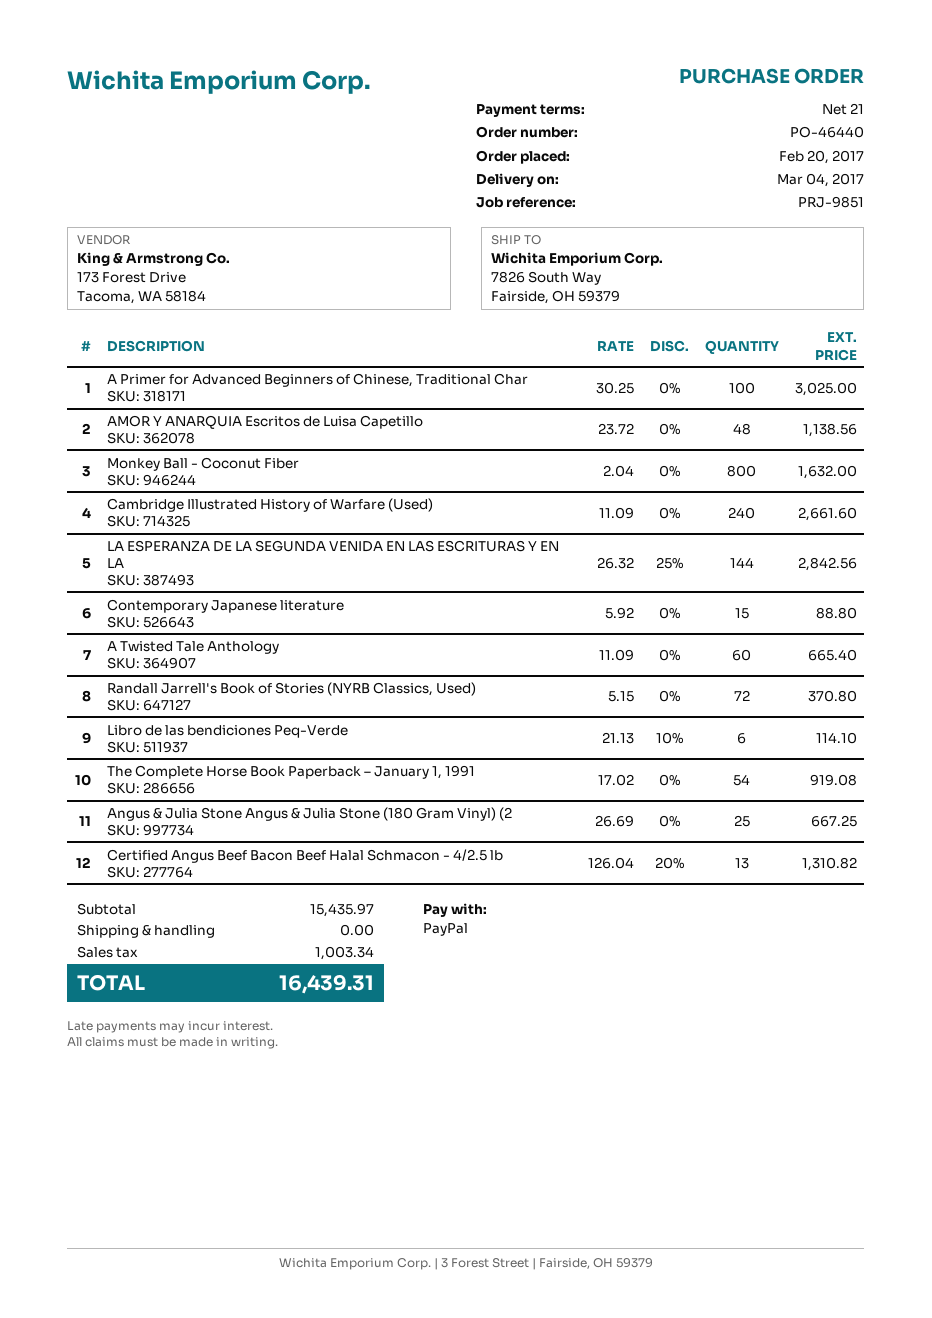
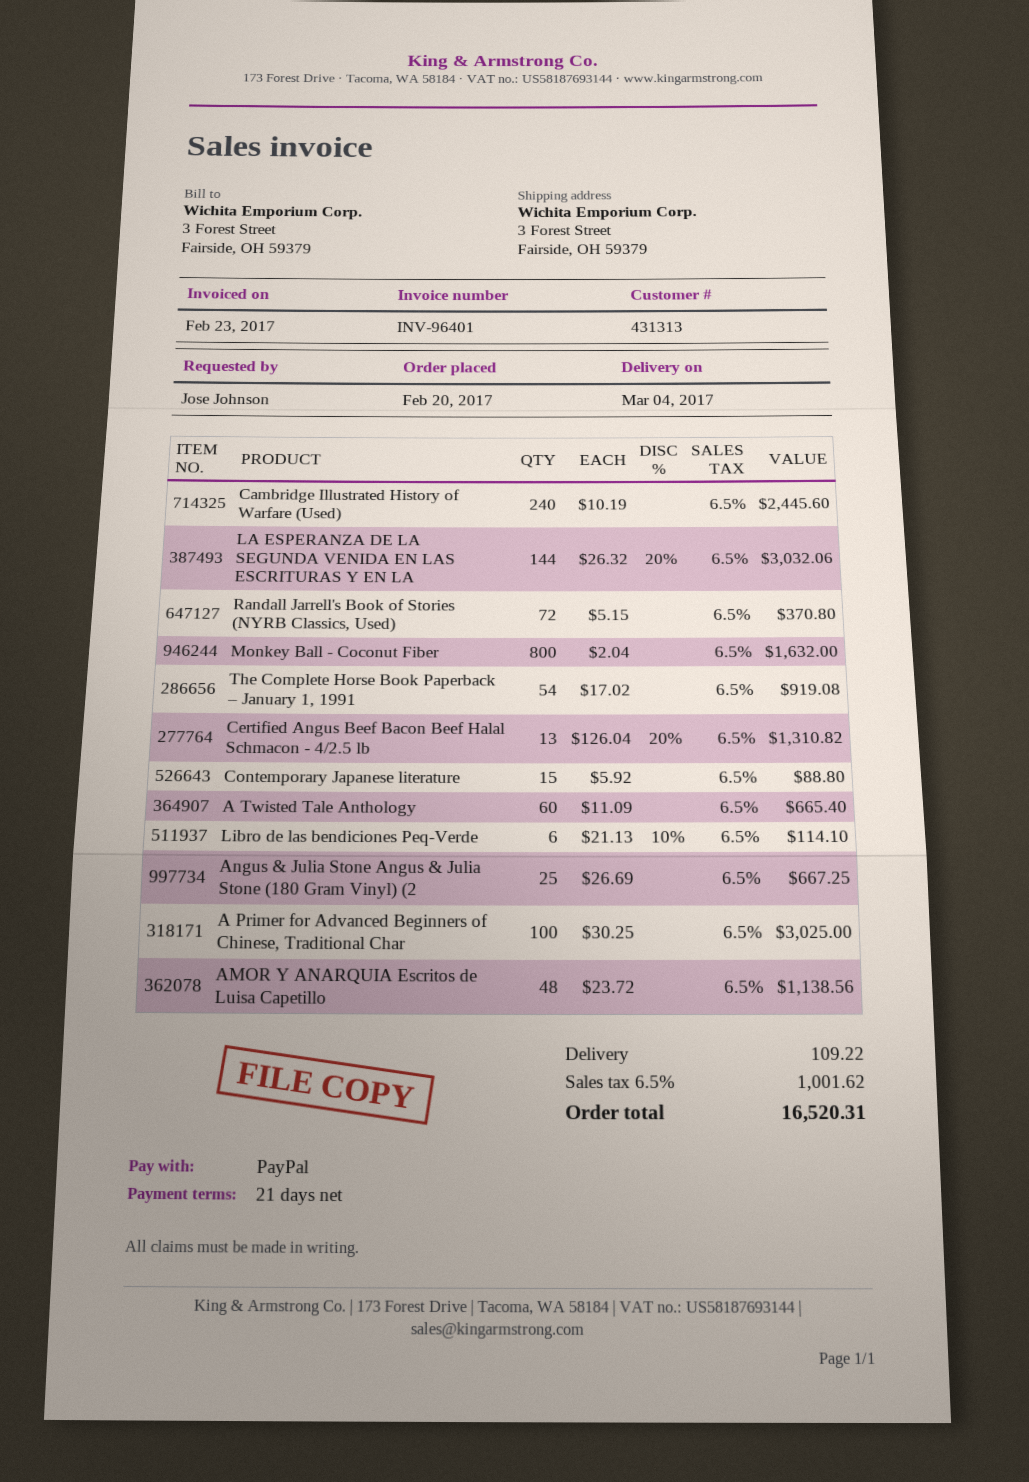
ship to: 7826 South Way, Fairside, OH 59379 -> 3 Forest Street, Fairside, OH 59379
Cambridge Illustrated History of Warfare (Used): 240 x 11.09 = 2661.60 -> 240 x 10.19 = 2445.60
LA ESPERANZA DE LA SEGUNDA VENIDA EN LAS ESCRITURAS Y EN LA: 144 x 26.32 - 25% = 2842.56 -> 144 x 26.32 - 20% = 3032.06
shipping: 0.00 -> 109.22
tax: 1003.34 -> 1001.62
total: 16439.31 -> 16520.31

